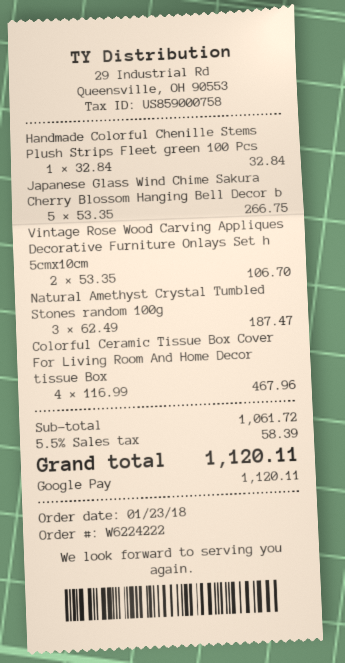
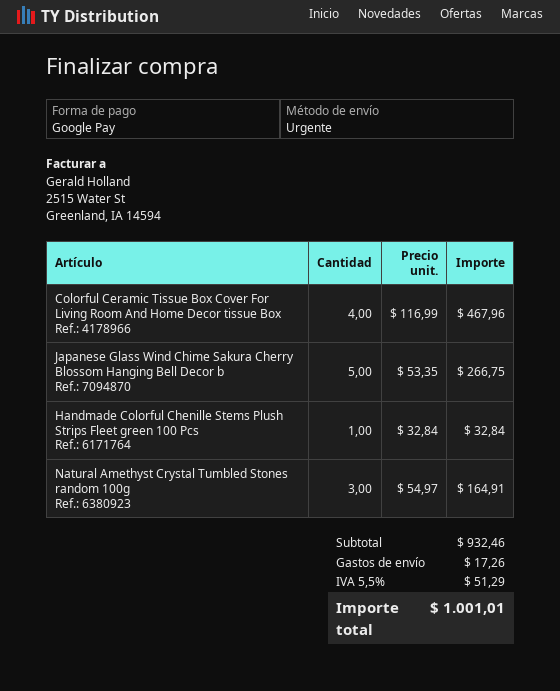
Vintage Rose Wood Carving Appliques Decorative Furniture Onlays Set h 5cmx10cm: 2 x 53.35 = 106.70 -> none
Natural Amethyst Crystal Tumbled Stones random 100g: 3 x 62.49 = 187.47 -> 3 x 54.97 = 164.91
subtotal: 1061.72 -> 932.46
shipping: none -> 17.26
tax: 5.5% = 58.39 -> 5.5% = 51.29
total: 1120.11 -> 1001.01

